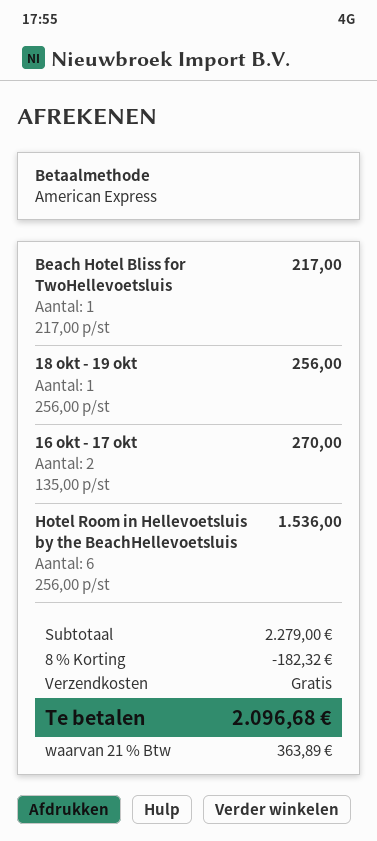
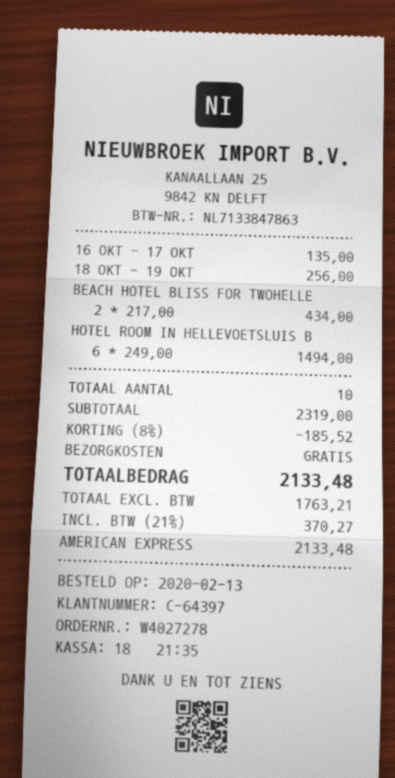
Beach Hotel Bliss for TwoHellevoetsluis: 1 x 217.00 = 217.00 -> 2 x 217.00 = 434.00
16 okt - 17 okt: 2 x 135.00 = 270.00 -> 1 x 135.00 = 135.00
Hotel Room in Hellevoetsluis by the BeachHellevoetsluis: 6 x 256.00 = 1536.00 -> 6 x 249.00 = 1494.00
subtotal: 2279.00 -> 2319.00
discount: 8% = 182.32 -> 8% = 185.52
tax: 21% = 363.89 -> 21% = 370.27
total: 2096.68 -> 2133.48

